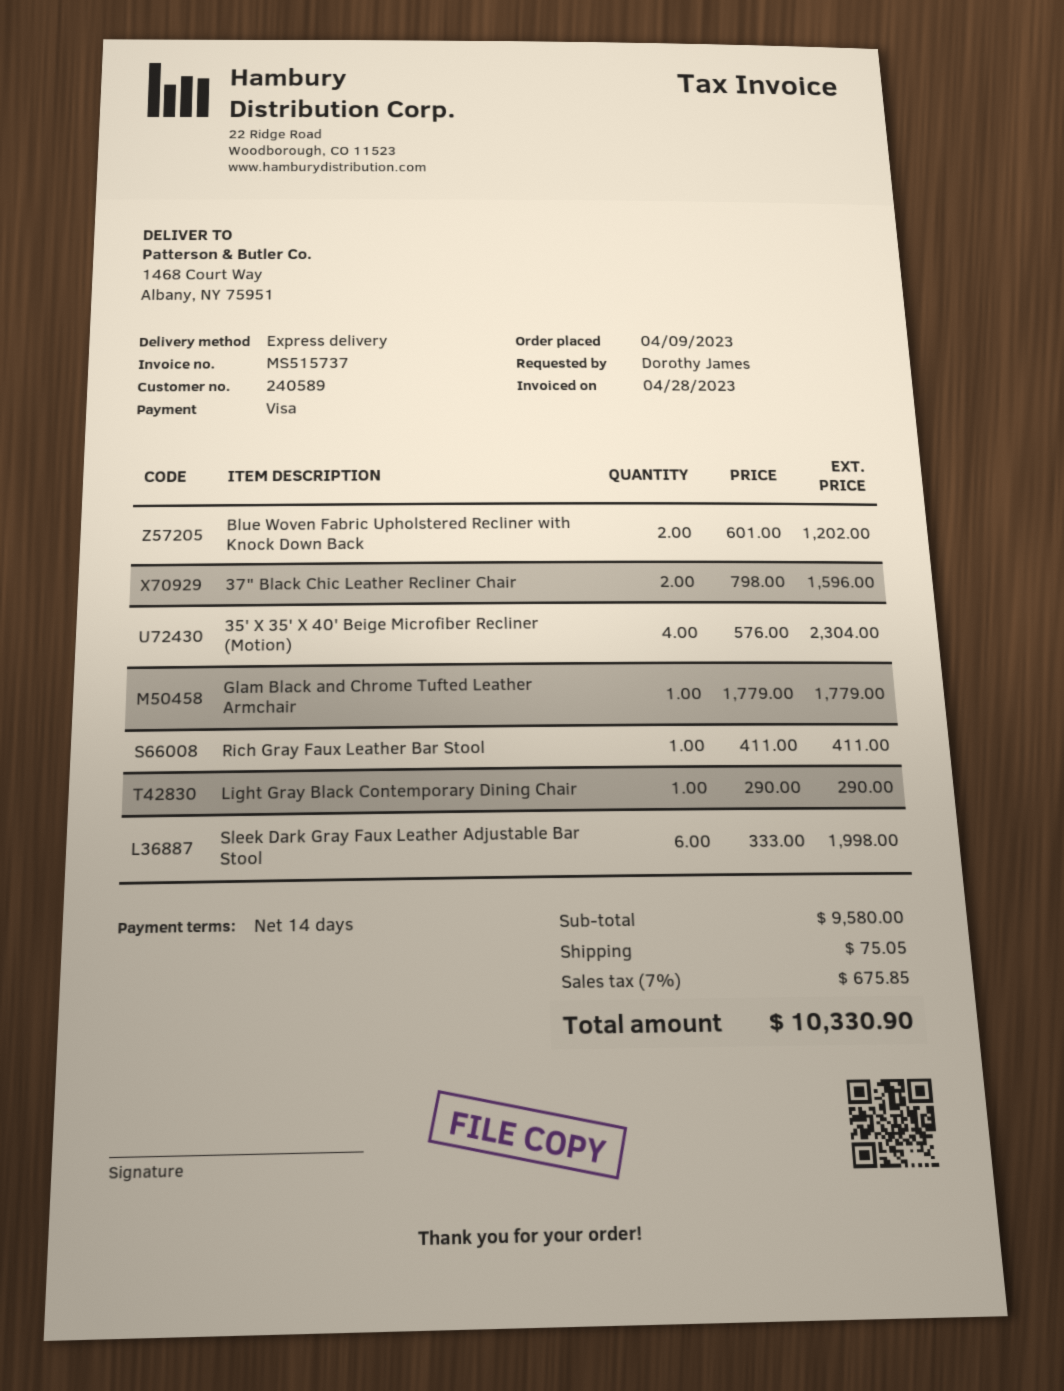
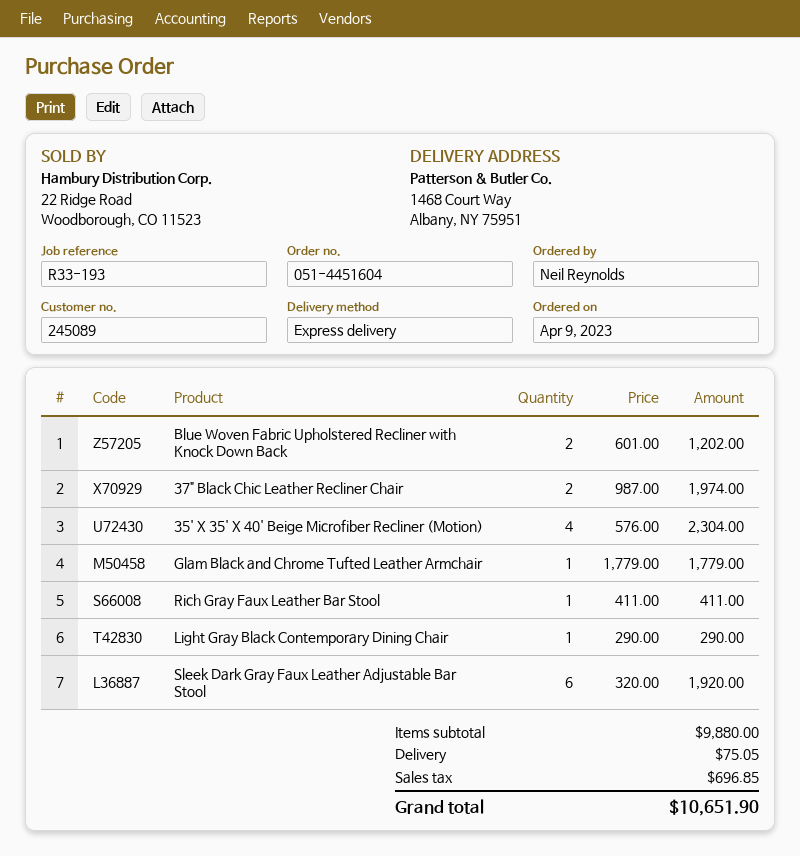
customer number: 240589 -> 245089
ordered by: Dorothy James -> Neil Reynolds
37" Black Chic Leather Recliner Chair: 2 x 798.00 = 1596.00 -> 2 x 987.00 = 1974.00
Sleek Dark Gray Faux Leather Adjustable Bar Stool: 6 x 333.00 = 1998.00 -> 6 x 320.00 = 1920.00
subtotal: 9580.00 -> 9880.00
tax: 675.85 -> 696.85
total: 10330.90 -> 10651.90

